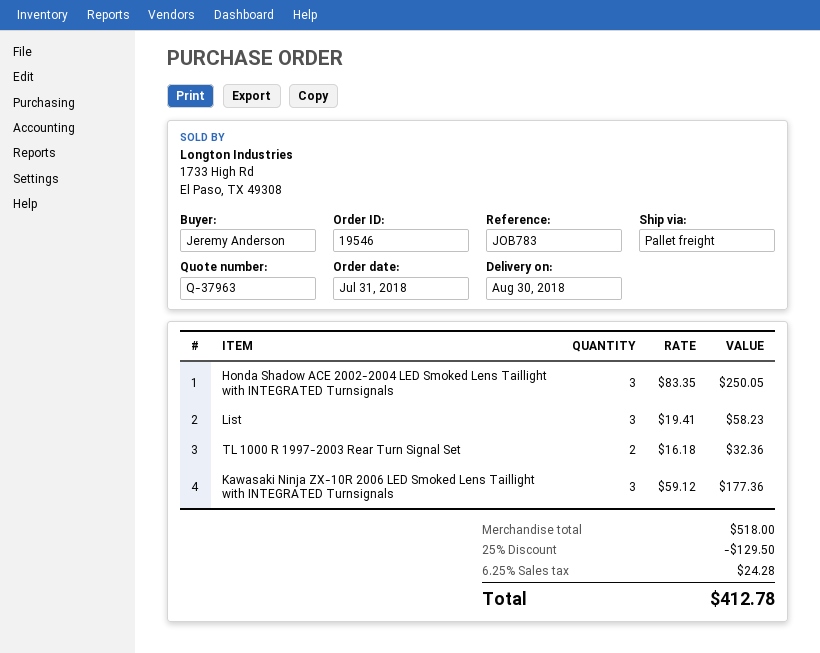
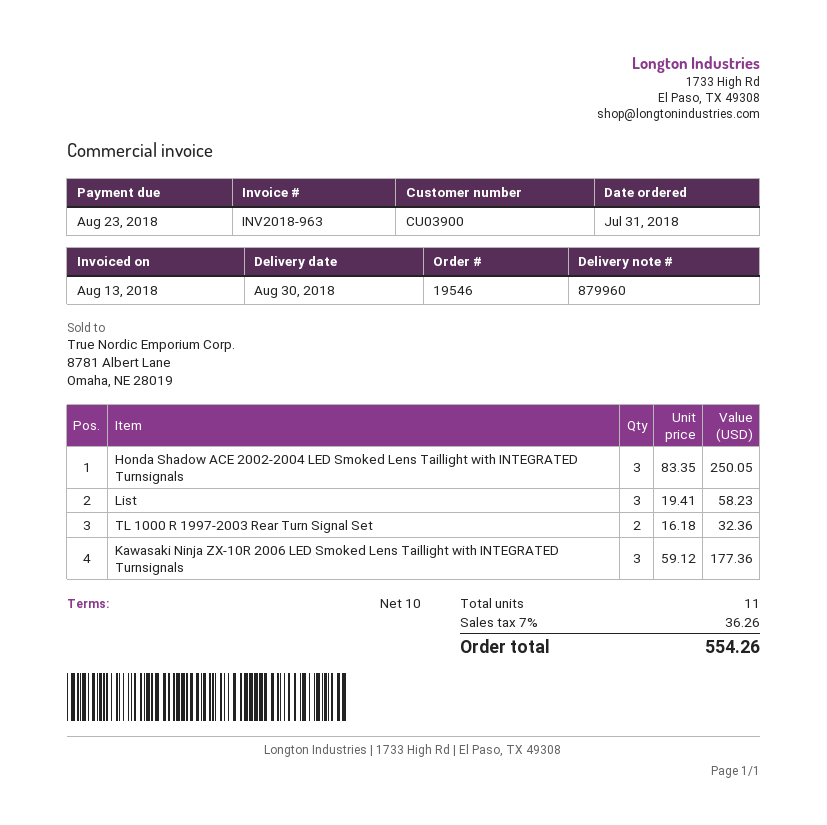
discount: 25% = 129.50 -> none
tax: 6.25% = 24.28 -> 7% = 36.26
total: 412.78 -> 554.26

